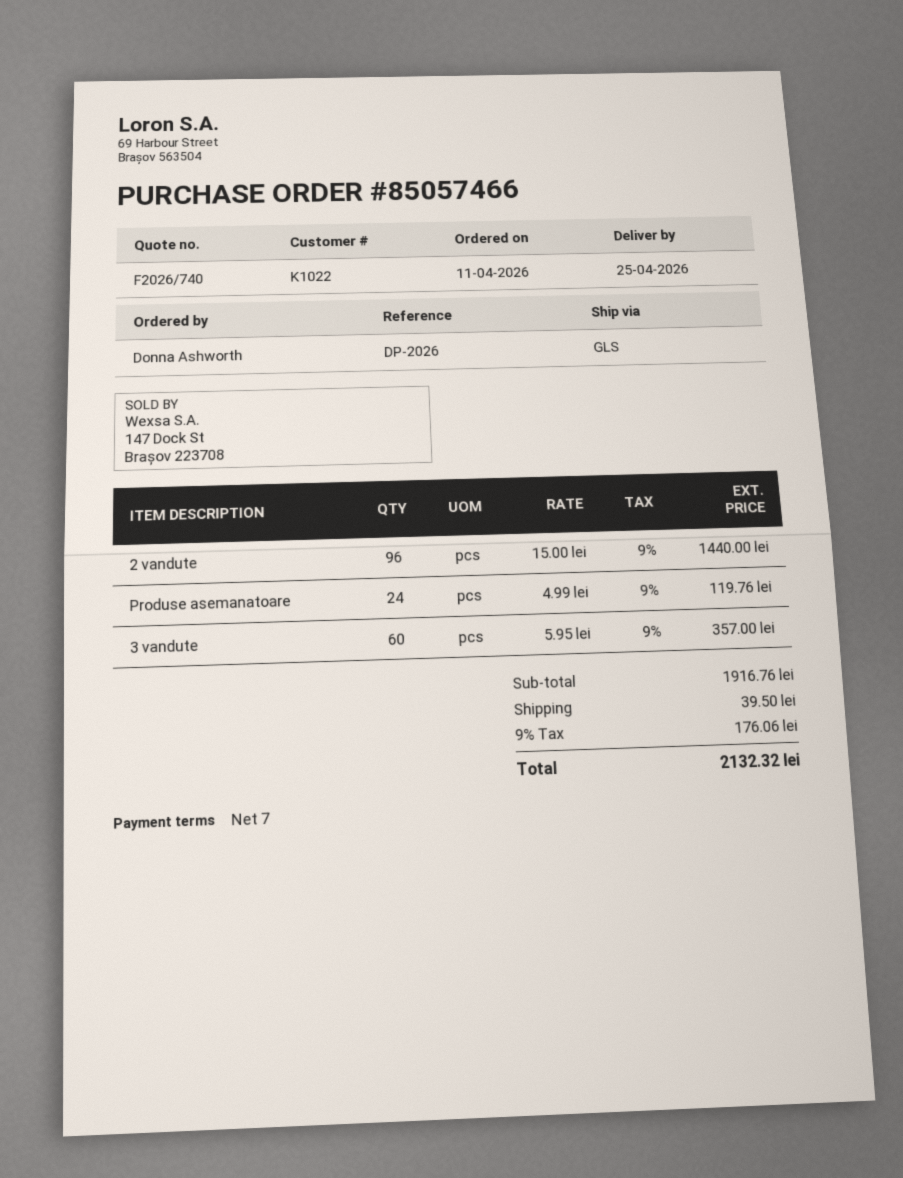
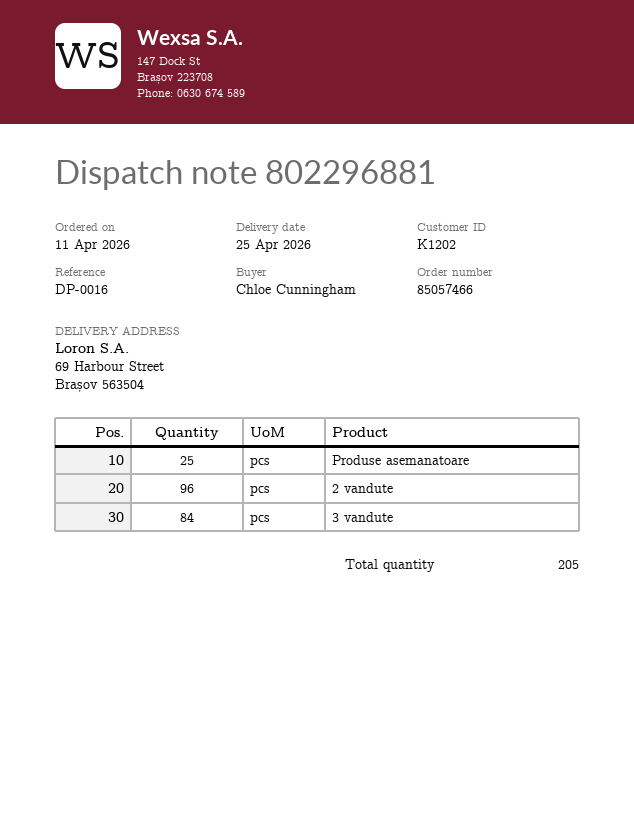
customer number: K1022 -> K1202
reference: DP-2026 -> DP-0016
ordered by: Donna Ashworth -> Chloe Cunningham
Produse asemanatoare: 24 -> 25
3 vandute: 60 -> 84

